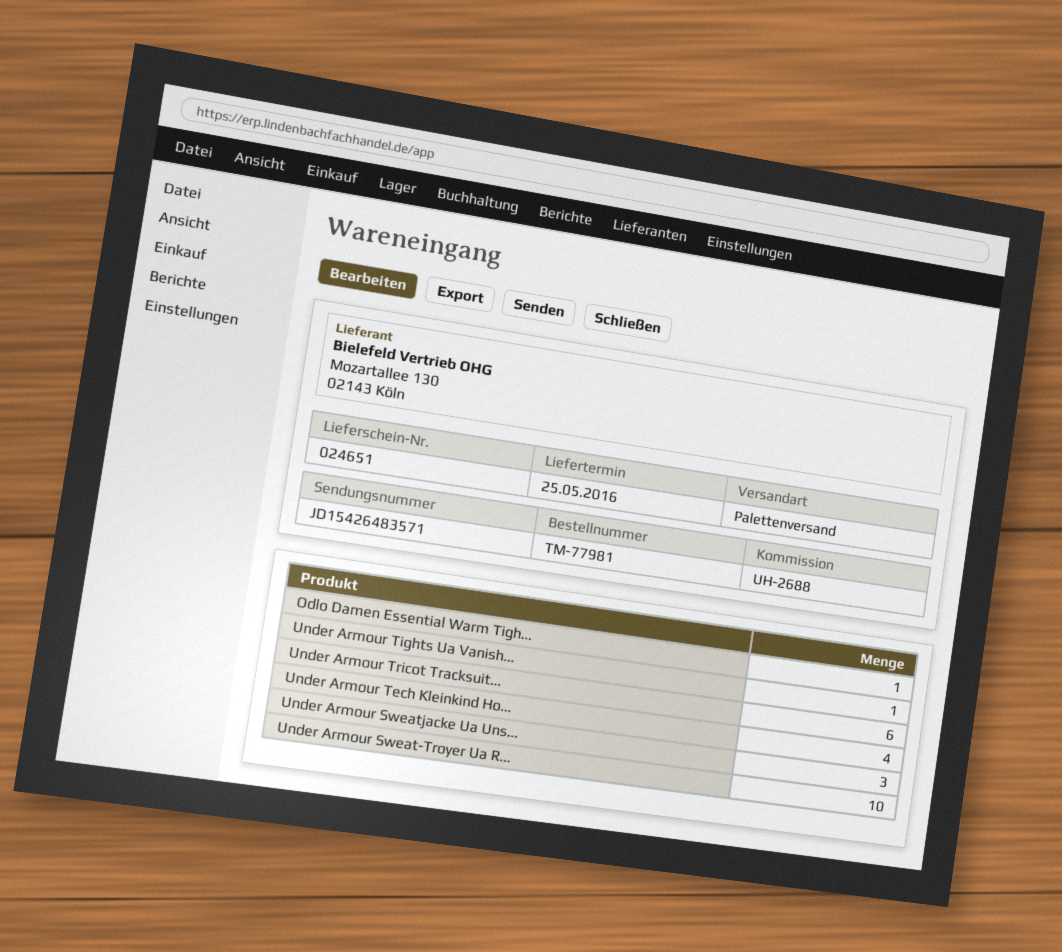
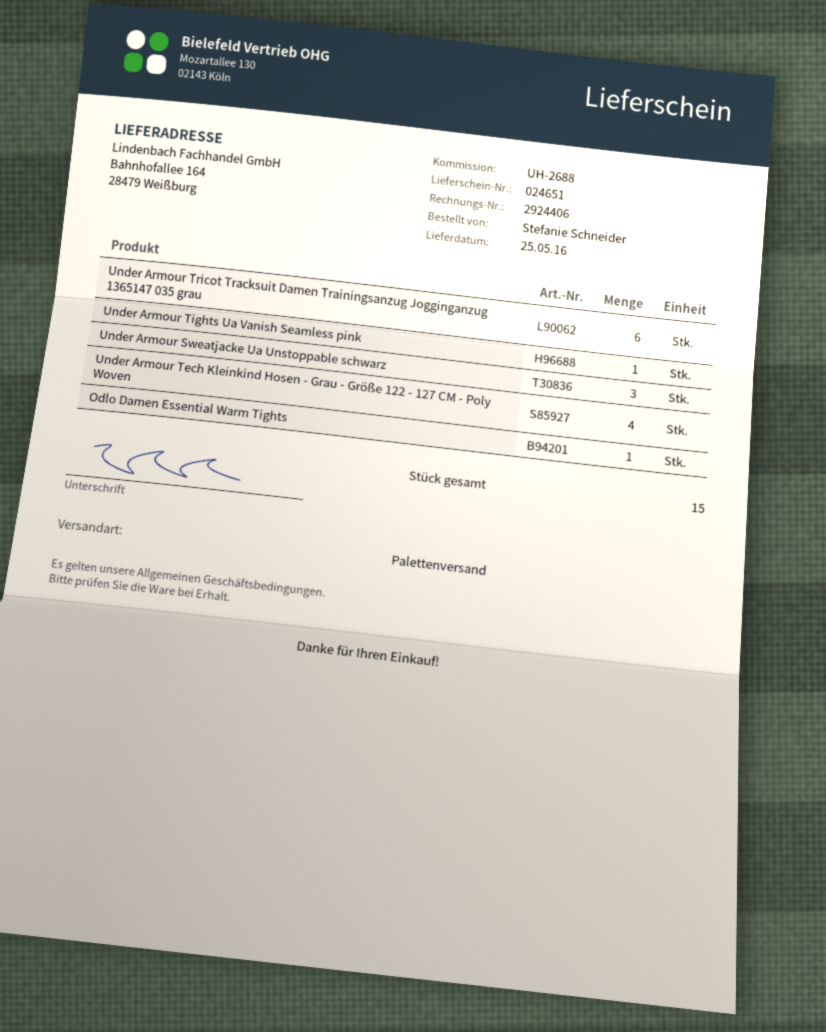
Under Armour Sweat-Troyer Ua R...: 10 -> none

